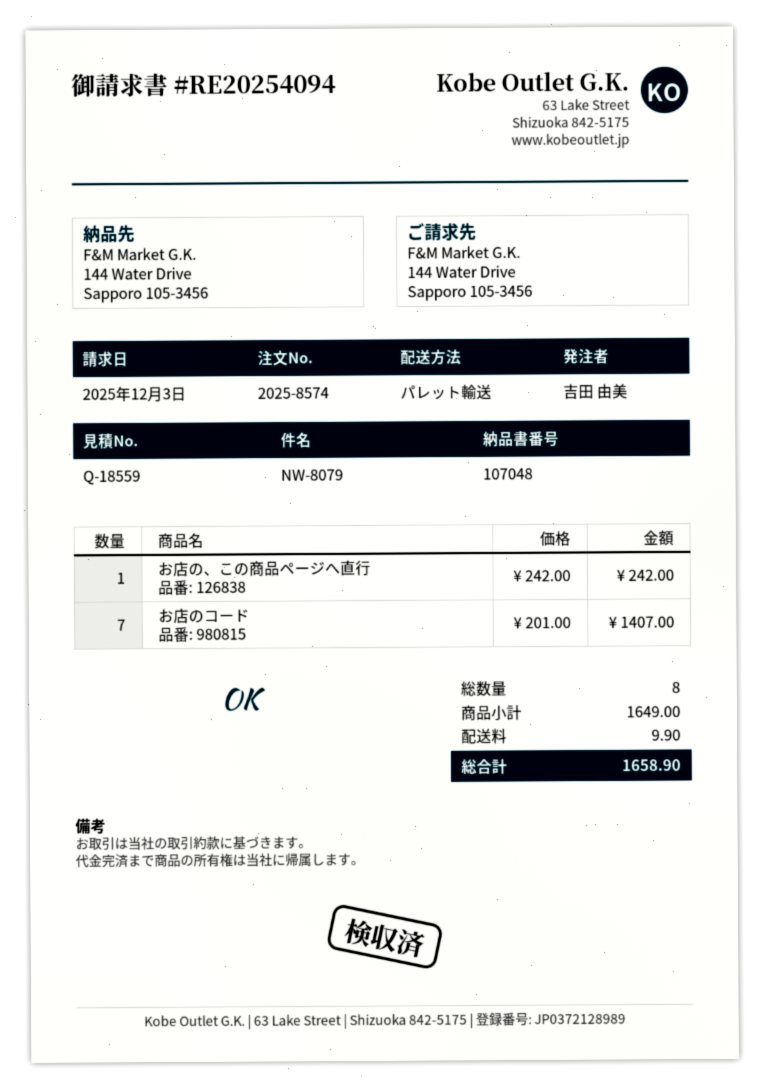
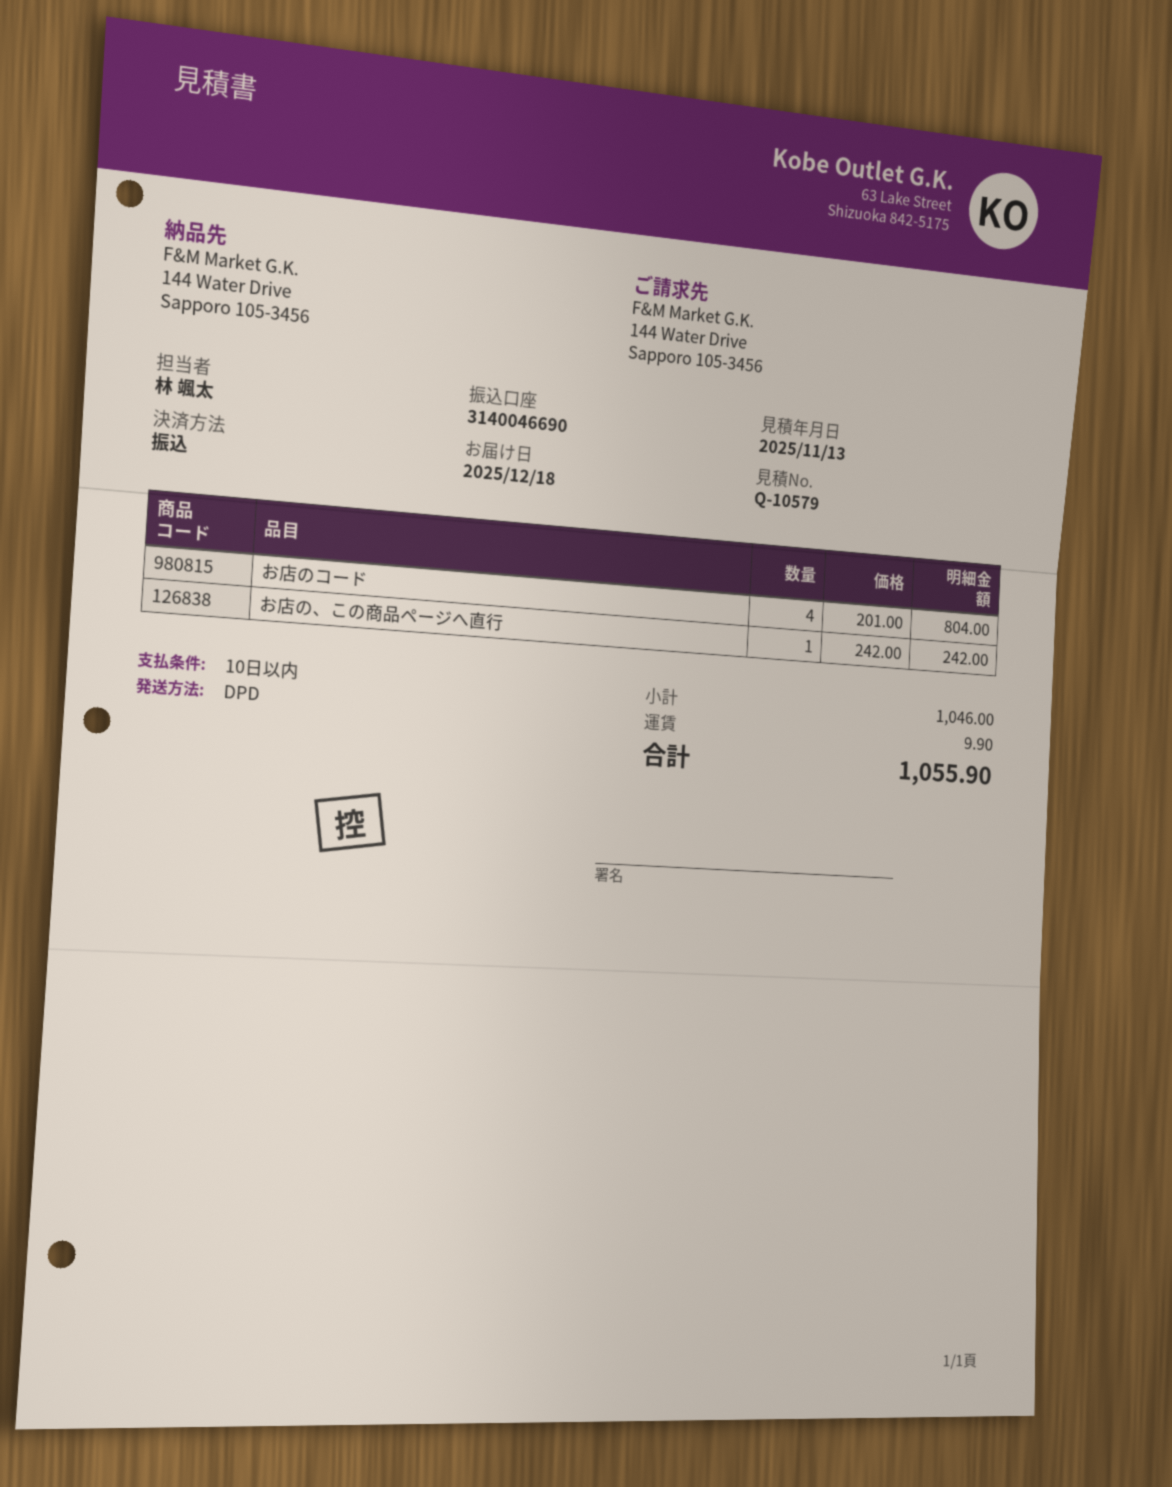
quote number: Q-18559 -> Q-10579
shipping method: pallet freight -> DPD
お店のコード: 7 x 201.00 = 1407.00 -> 4 x 201.00 = 804.00
subtotal: 1649.00 -> 1046.00
total: 1658.90 -> 1055.90

